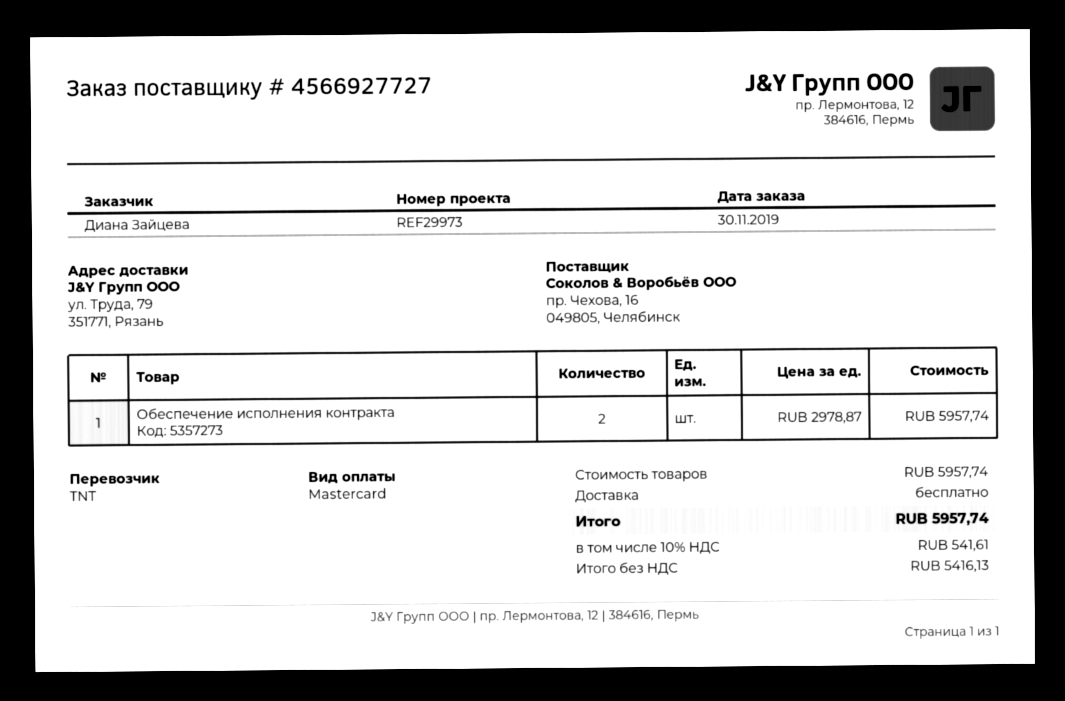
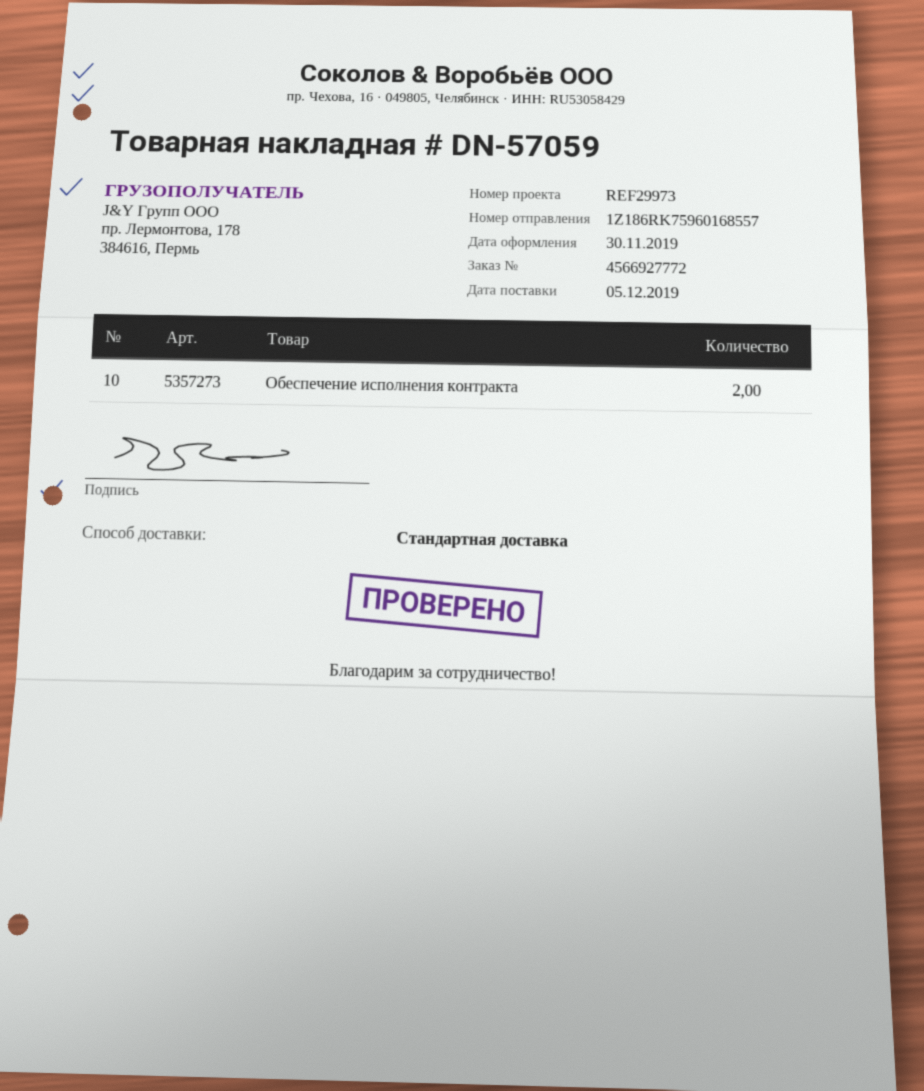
order number: 4566927727 -> 4566927772
shipping method: TNT -> standard
ship to: ул. Труда, 79, 351771, Рязань -> пр. Лермонтова, 178, 384616, Пермь

